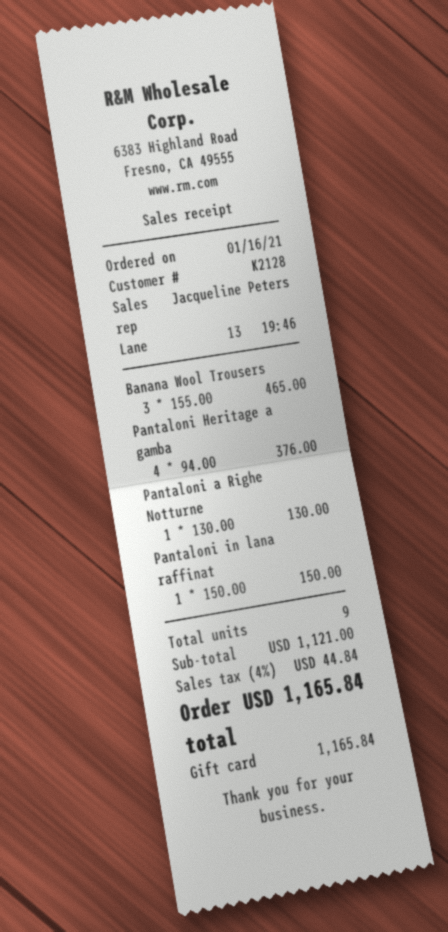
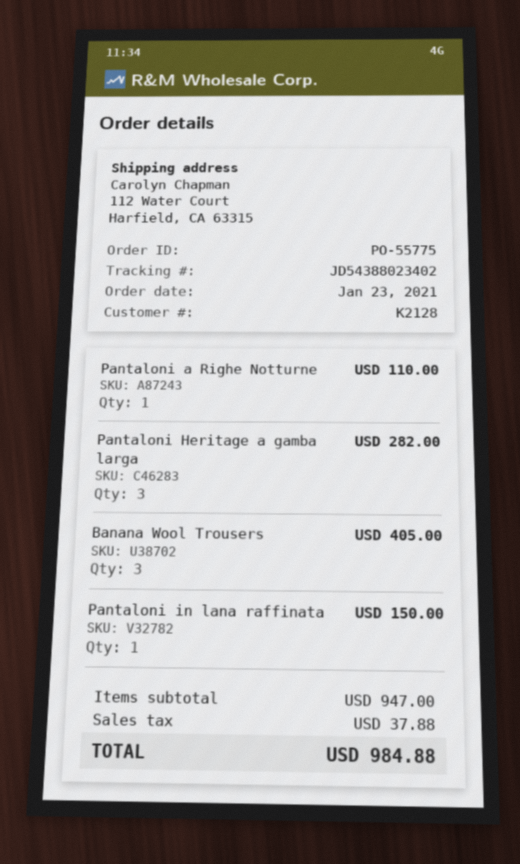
order date: 2021-01-16 -> 2021-01-23
Banana Wool Trousers: 3 for 465.00 -> 3 for 405.00
Pantaloni Heritage a gamba: 4 for 376.00 -> 3 for 282.00
Pantaloni a Righe Notturne: 1 for 130.00 -> 1 for 110.00
subtotal: 1121.00 -> 947.00
tax: 44.84 -> 37.88
total: 1165.84 -> 984.88

